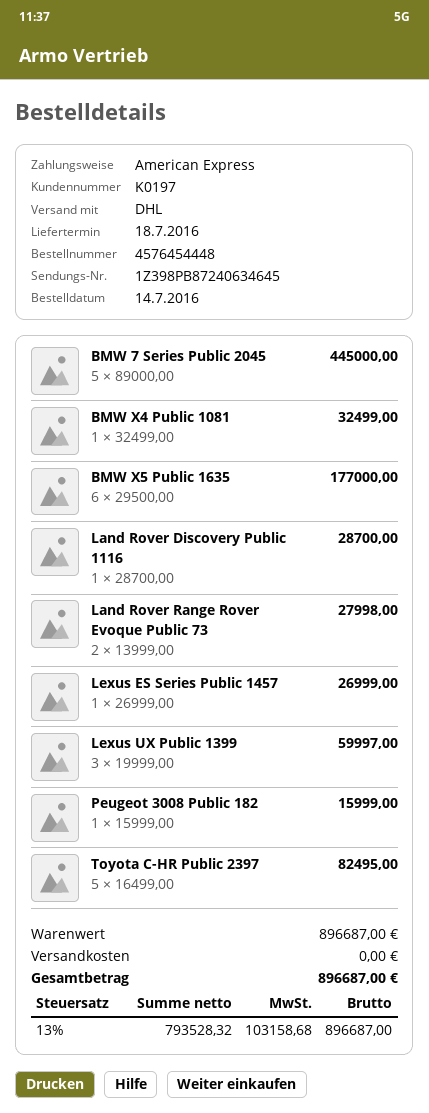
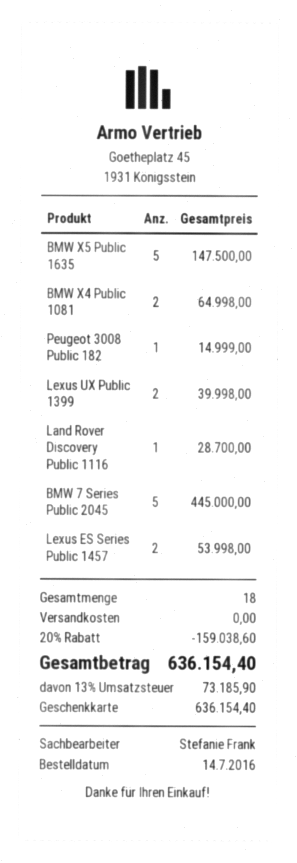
payment method: American Express -> gift card
BMW X4 Public 1081: 1 for 32499.00 -> 2 for 64998.00
BMW X5 Public 1635: 6 for 177000.00 -> 5 for 147500.00
Land Rover Range Rover Evoque Public 73: 2 for 27998.00 -> none
Lexus ES Series Public 1457: 1 for 26999.00 -> 2 for 53998.00
Lexus UX Public 1399: 3 for 59997.00 -> 2 for 39998.00
Peugeot 3008 Public 182: 1 for 15999.00 -> 1 for 14999.00
Toyota C-HR Public 2397: 5 for 82495.00 -> none
discount: none -> 20% = 159038.60
tax: 13% = 103158.68 -> 13% = 73185.90
total: 896687.00 -> 636154.40

